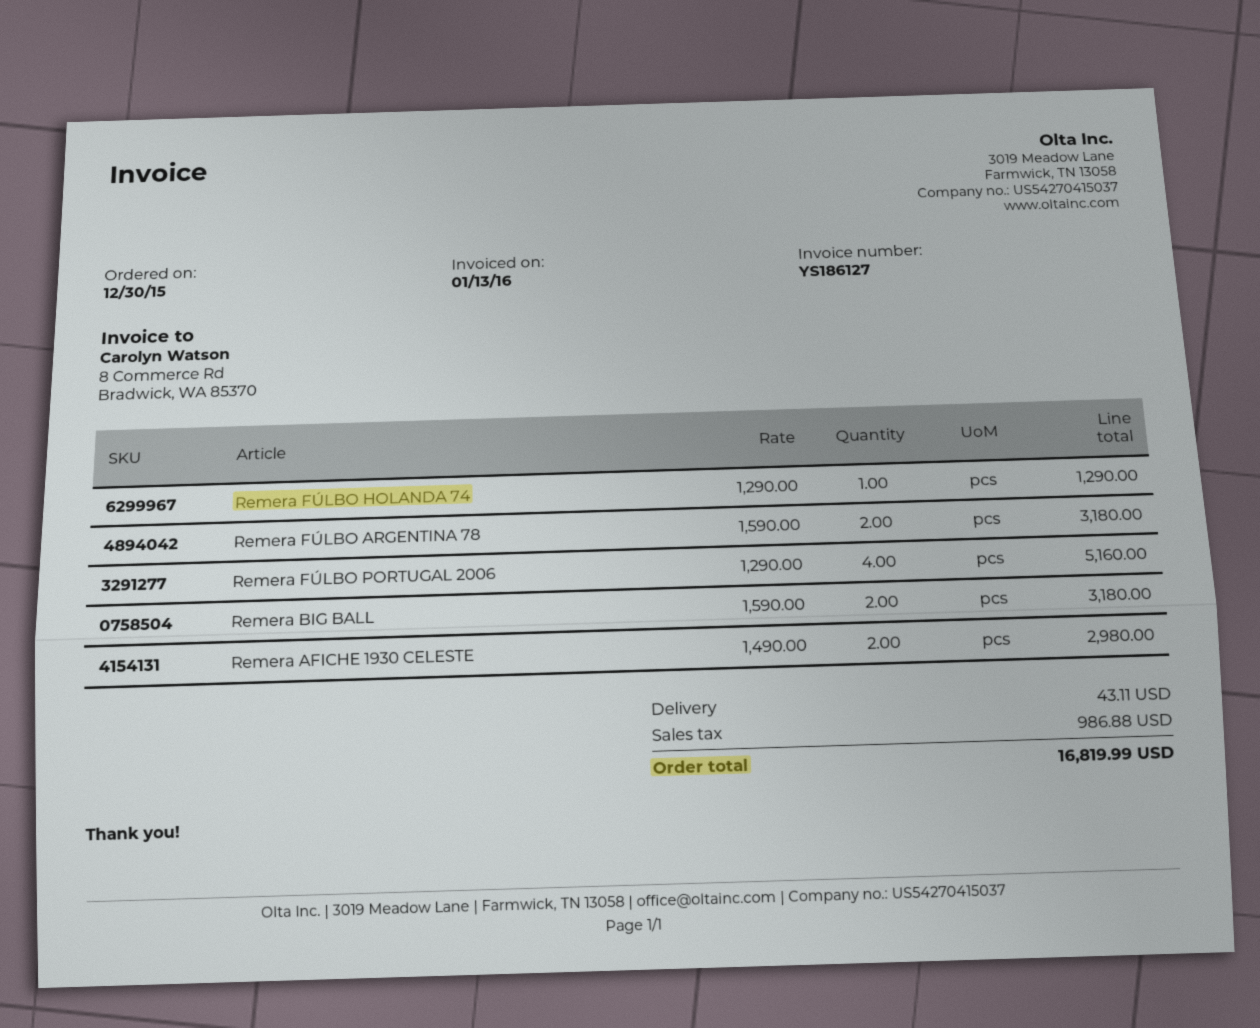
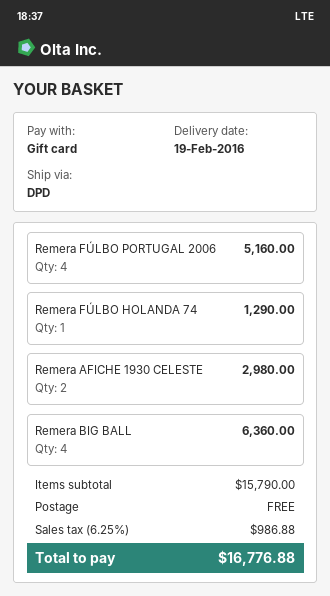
Remera FÚLBO ARGENTINA 78: 2 for 3180.00 -> none
Remera BIG BALL: 2 for 3180.00 -> 4 for 6360.00
shipping: 43.11 -> 0.00
total: 16819.99 -> 16776.88

